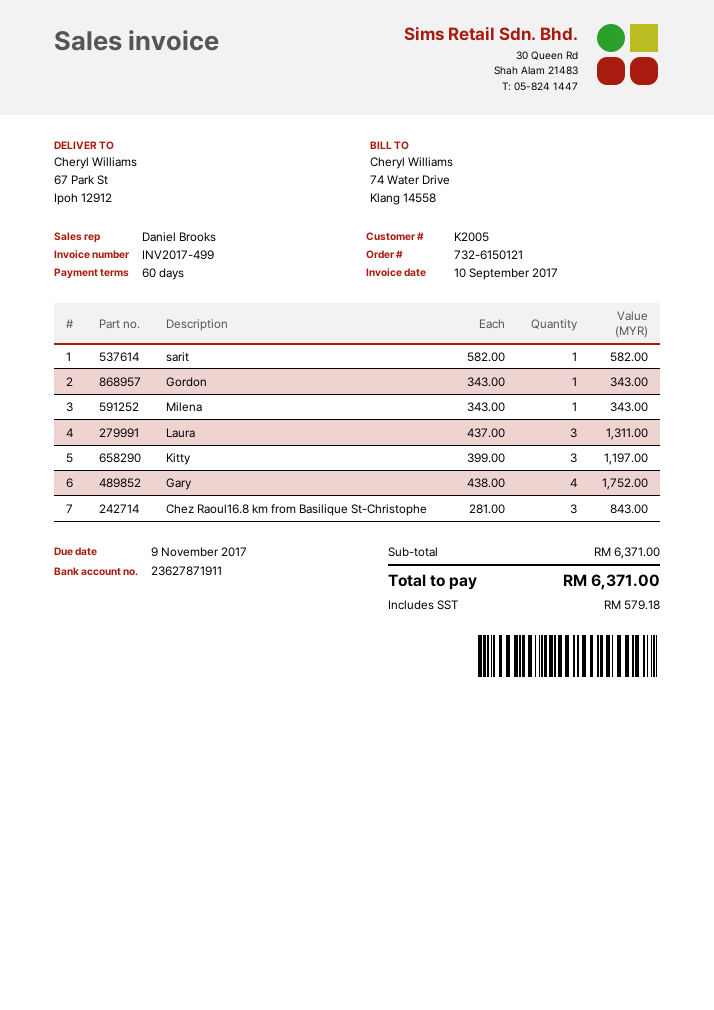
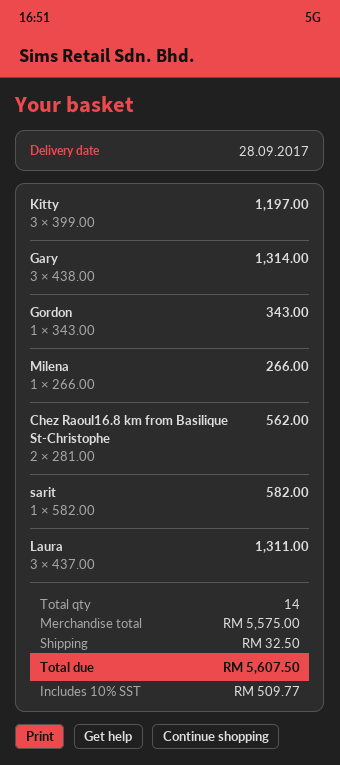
Milena: 1 x 343.00 = 343.00 -> 1 x 266.00 = 266.00
Gary: 4 x 438.00 = 1752.00 -> 3 x 438.00 = 1314.00
Chez Raoul16.8 km from Basilique St-Christophe: 3 x 281.00 = 843.00 -> 2 x 281.00 = 562.00
subtotal: 6371.00 -> 5575.00
shipping: none -> 32.50
tax: 579.18 -> 509.77
total: 6371.00 -> 5607.50

